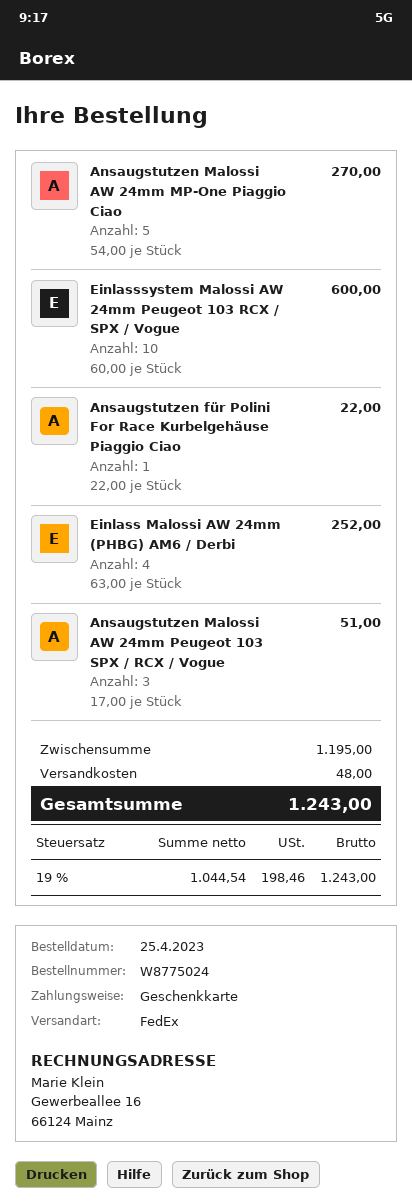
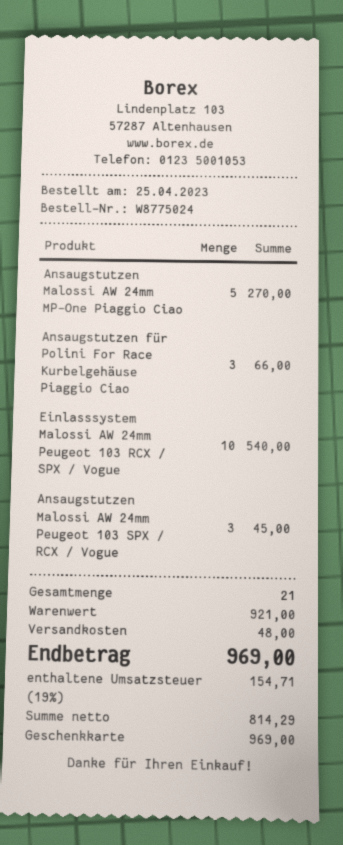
Einlasssystem Malossi AW 24mm Peugeot 103 RCX / SPX / Vogue: 10 for 600.00 -> 10 for 540.00
Ansaugstutzen für Polini For Race Kurbelgehäuse Piaggio Ciao: 1 for 22.00 -> 3 for 66.00
Einlass Malossi AW 24mm (PHBG) AM6 / Derbi: 4 for 252.00 -> none
Ansaugstutzen Malossi AW 24mm Peugeot 103 SPX / RCX / Vogue: 3 for 51.00 -> 3 for 45.00
subtotal: 1195.00 -> 921.00
net: 1044.54 -> 814.29
tax: 19% = 198.46 -> 19% = 154.71
total: 1243.00 -> 969.00

